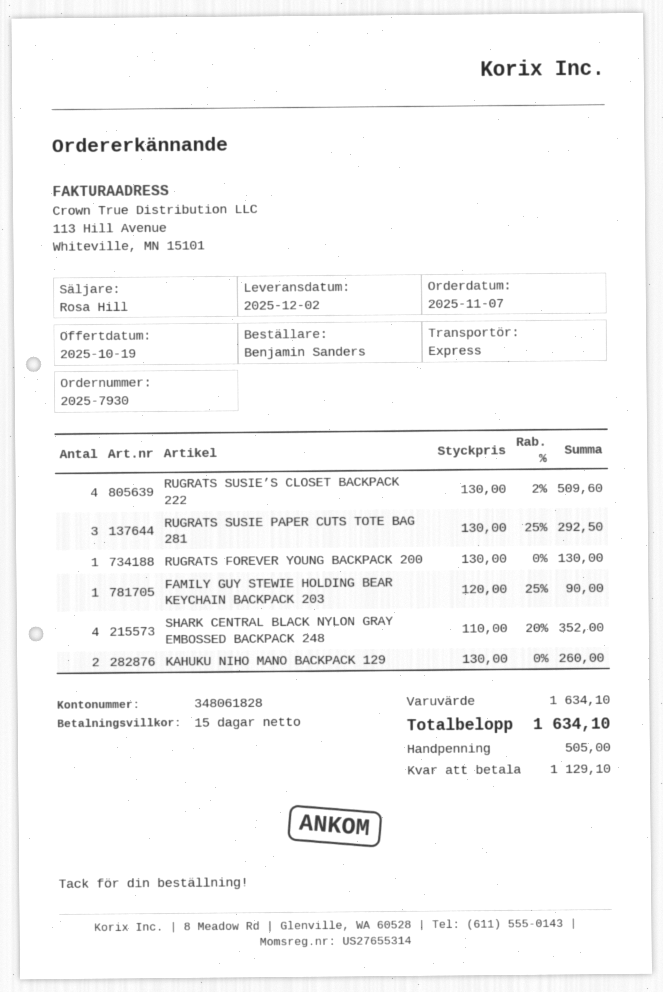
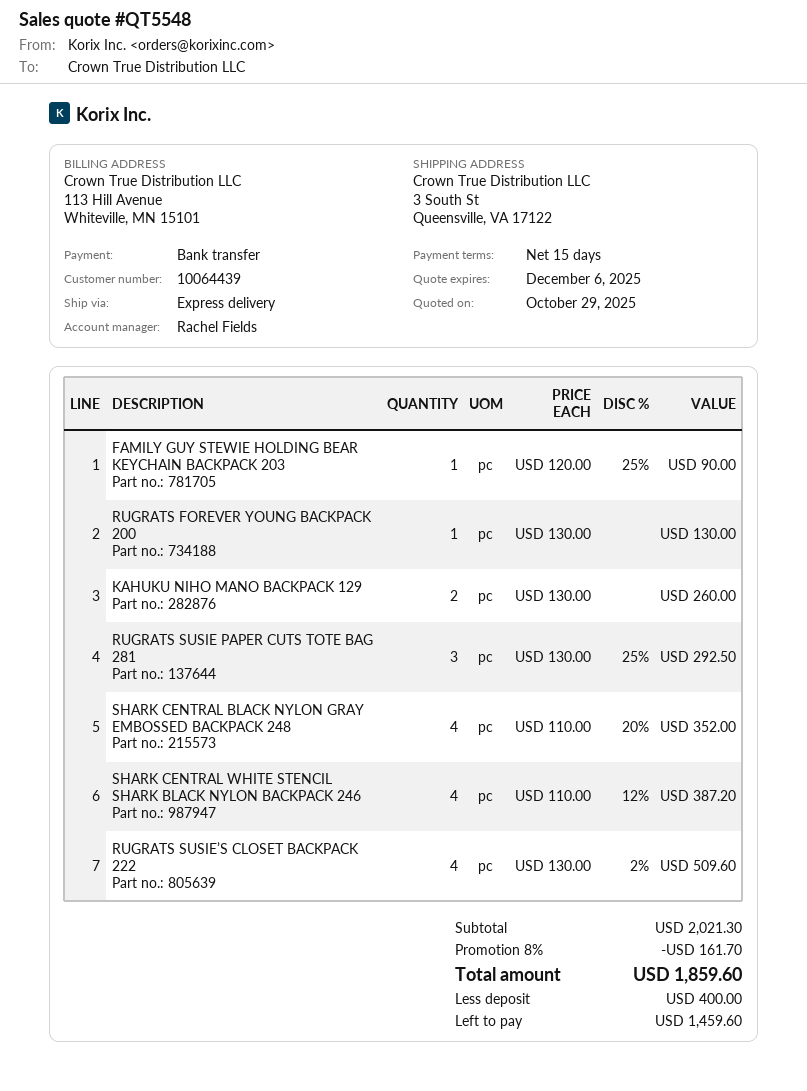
quote date: 2025-10-19 -> 2025-10-29
sales rep: Rosa Hill -> Rachel Fields
SHARK CENTRAL WHITE STENCIL SHARK BLACK NYLON BACKPACK 246: none -> 4 x 110.00 - 12% = 387.20
subtotal: 1634.10 -> 2021.30
discount: none -> 8% = 161.70
total: 1634.10 -> 1859.60
deposit: 505.00 -> 400.00
balance: 1129.10 -> 1459.60

